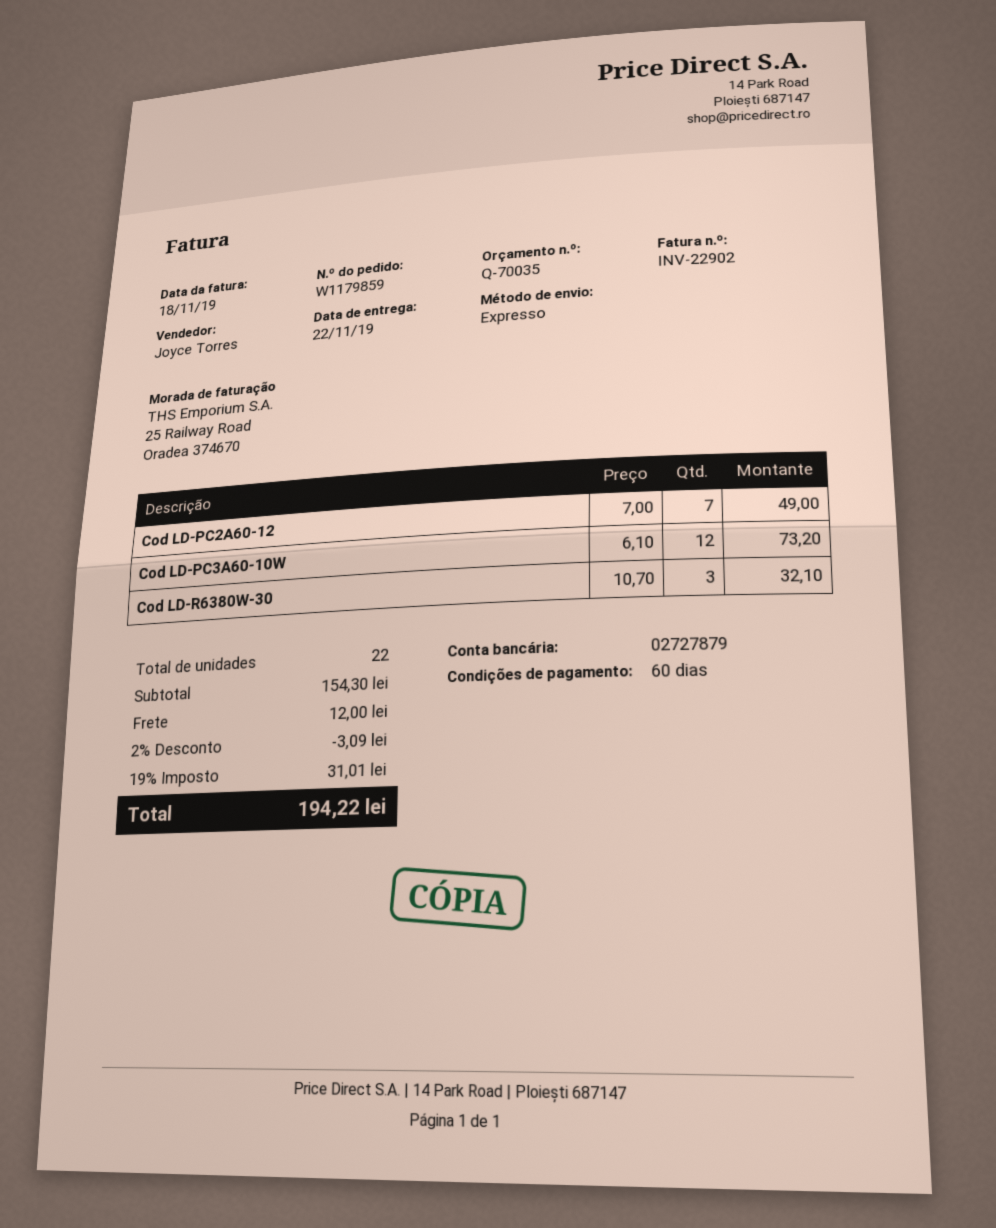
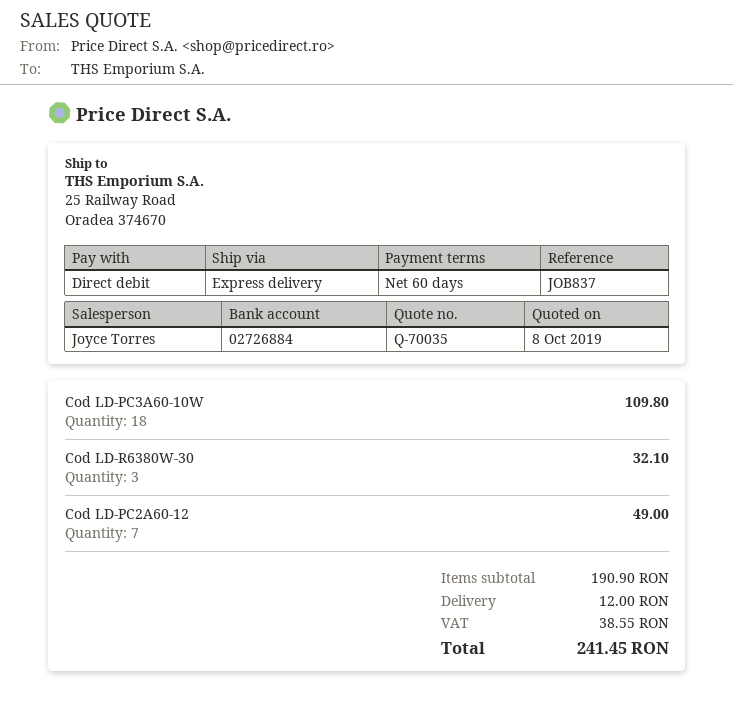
bank account: 02727879 -> 02726884
Cod LD-PC3A60-10W: 12 for 73.20 -> 18 for 109.80
subtotal: 154.30 -> 190.90
discount: 2% = 3.09 -> none
tax: 31.01 -> 38.55
total: 194.22 -> 241.45

